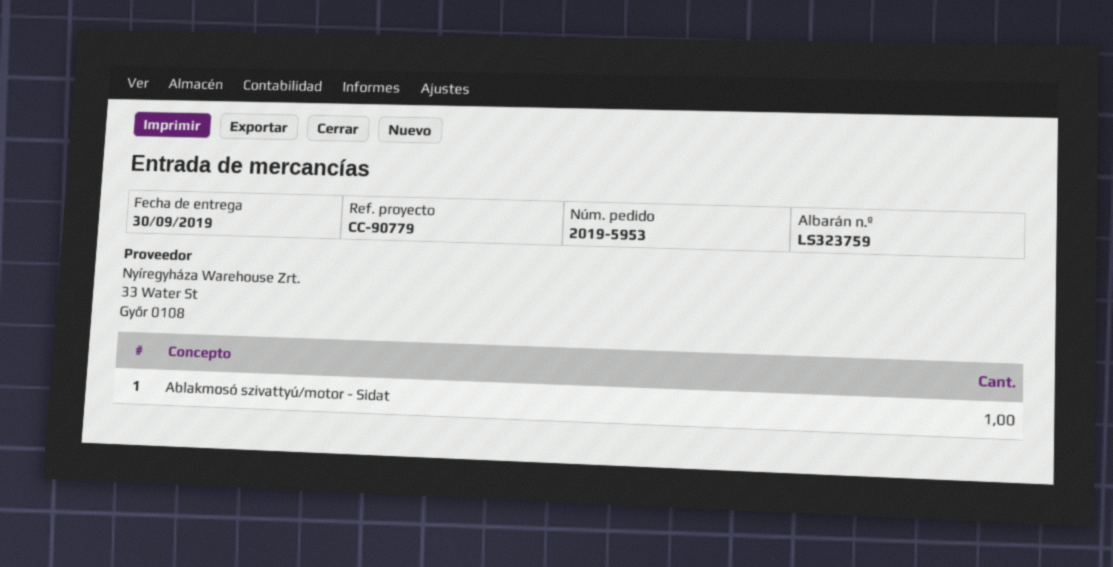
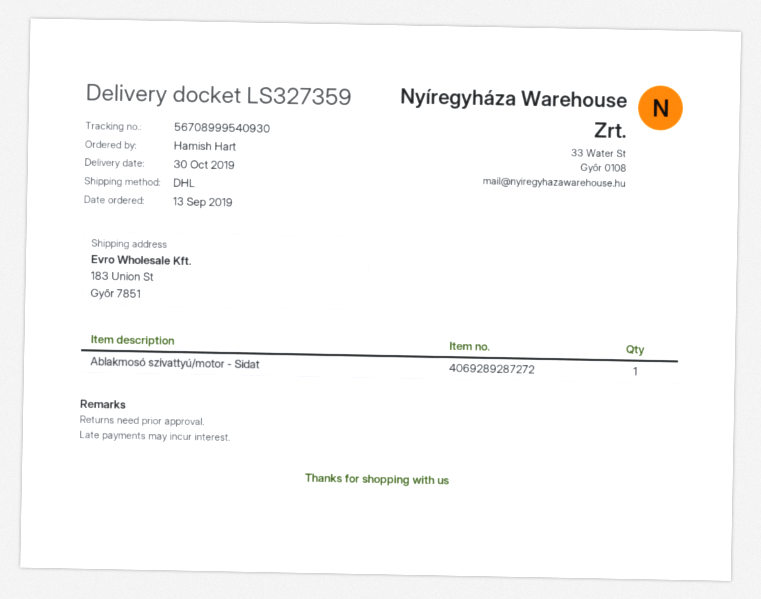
delivery note number: LS323759 -> LS327359
delivery date: 2019-09-30 -> 2019-10-30

